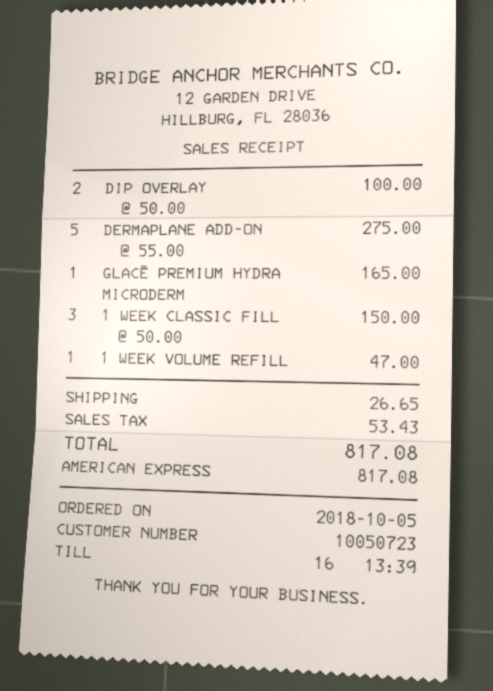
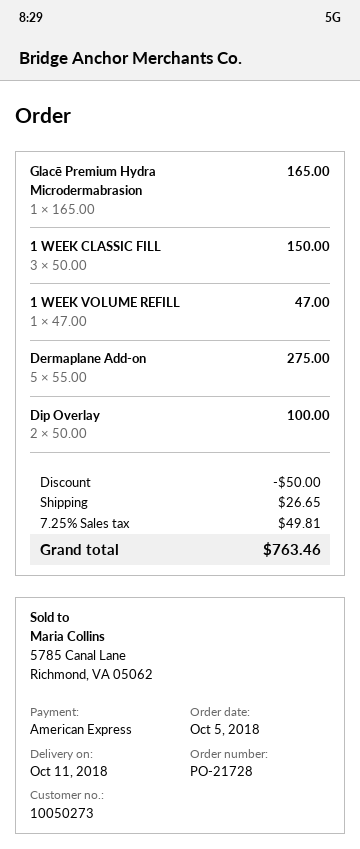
customer number: 10050723 -> 10050273
discount: none -> 50.00
tax: 53.43 -> 49.81
total: 817.08 -> 763.46

